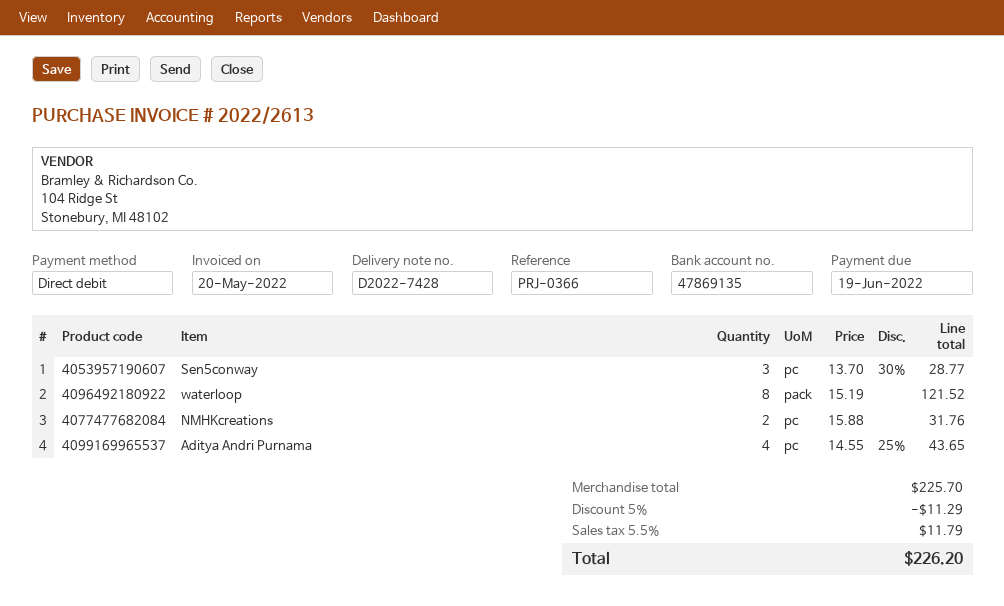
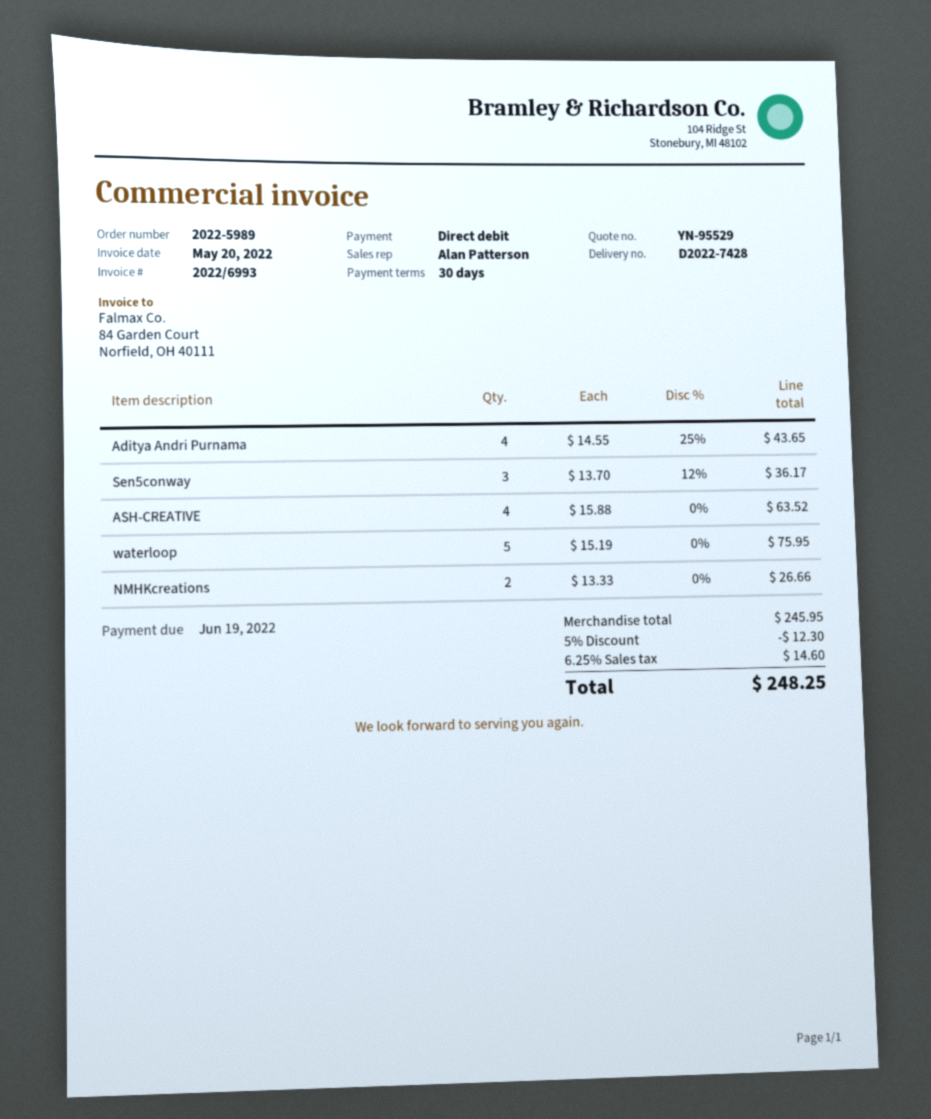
invoice number: 2022/2613 -> 2022/6993
Sen5conway: 3 x 13.70 - 30% = 28.77 -> 3 x 13.70 - 12% = 36.17
waterloop: 8 x 15.19 = 121.52 -> 5 x 15.19 = 75.95
NMHKcreations: 2 x 15.88 = 31.76 -> 2 x 13.33 = 26.66
ASH-CREATIVE: none -> 4 x 15.88 = 63.52
subtotal: 225.70 -> 245.95
discount: 5% = 11.29 -> 5% = 12.30
tax: 5.5% = 11.79 -> 6.25% = 14.60
total: 226.20 -> 248.25

